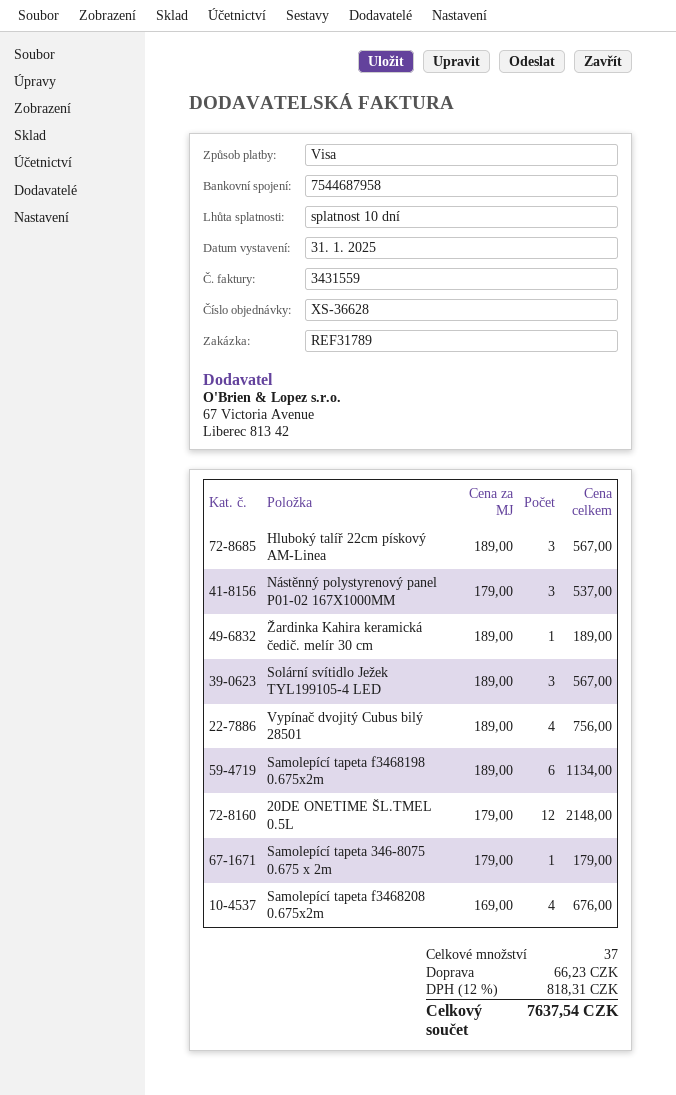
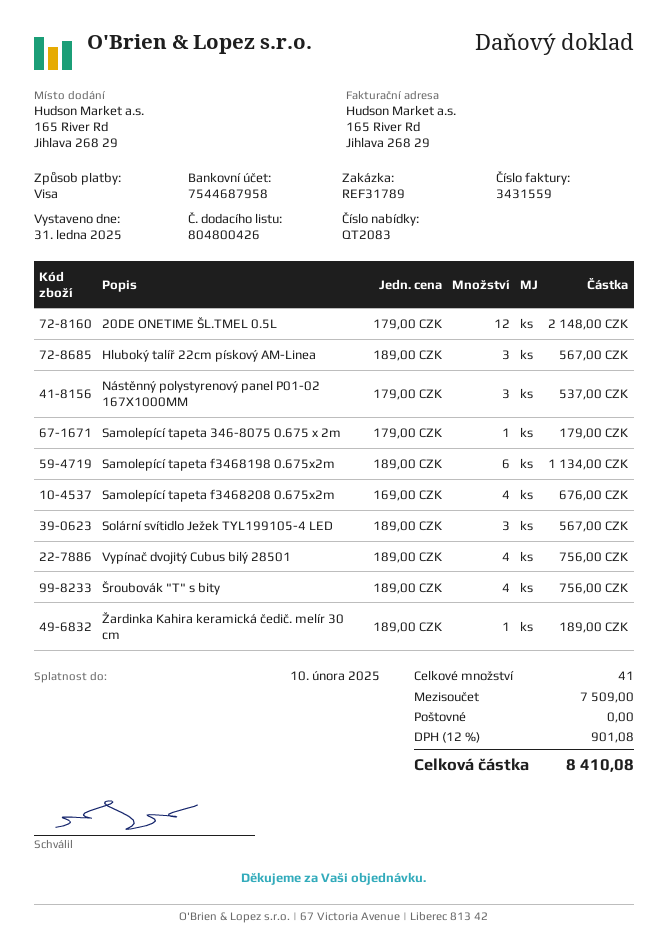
Šroubovák "T" s bity: none -> 4 x 189.00 = 756.00
total quantity: 37 -> 41
shipping: 66.23 -> 0.00
tax: 12% = 818.31 -> 12% = 901.08
total: 7637.54 -> 8410.08

